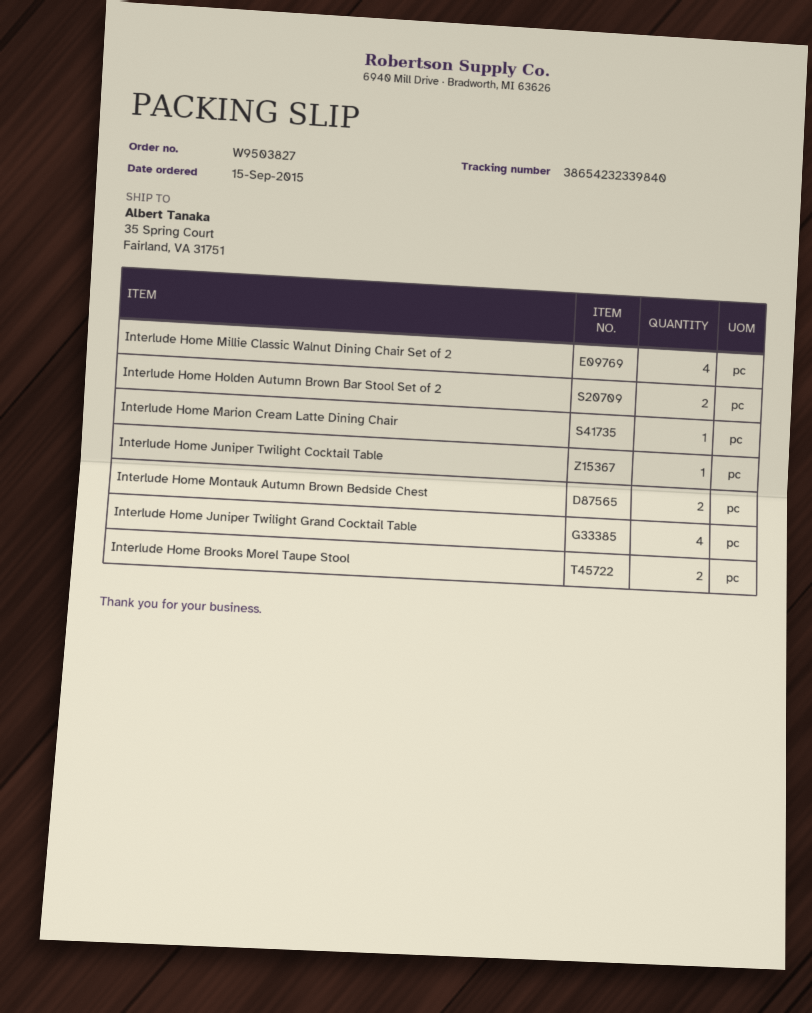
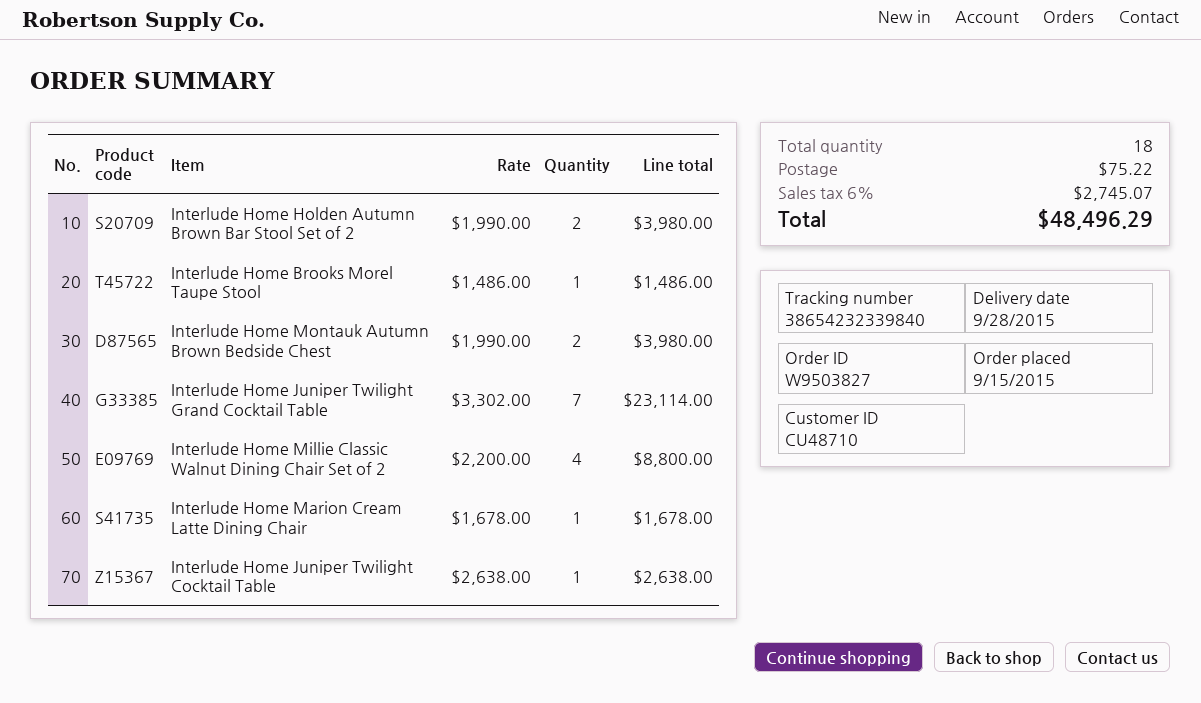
Interlude Home Juniper Twilight Grand Cocktail Table: 4 -> 7
Interlude Home Brooks Morel Taupe Stool: 2 -> 1

